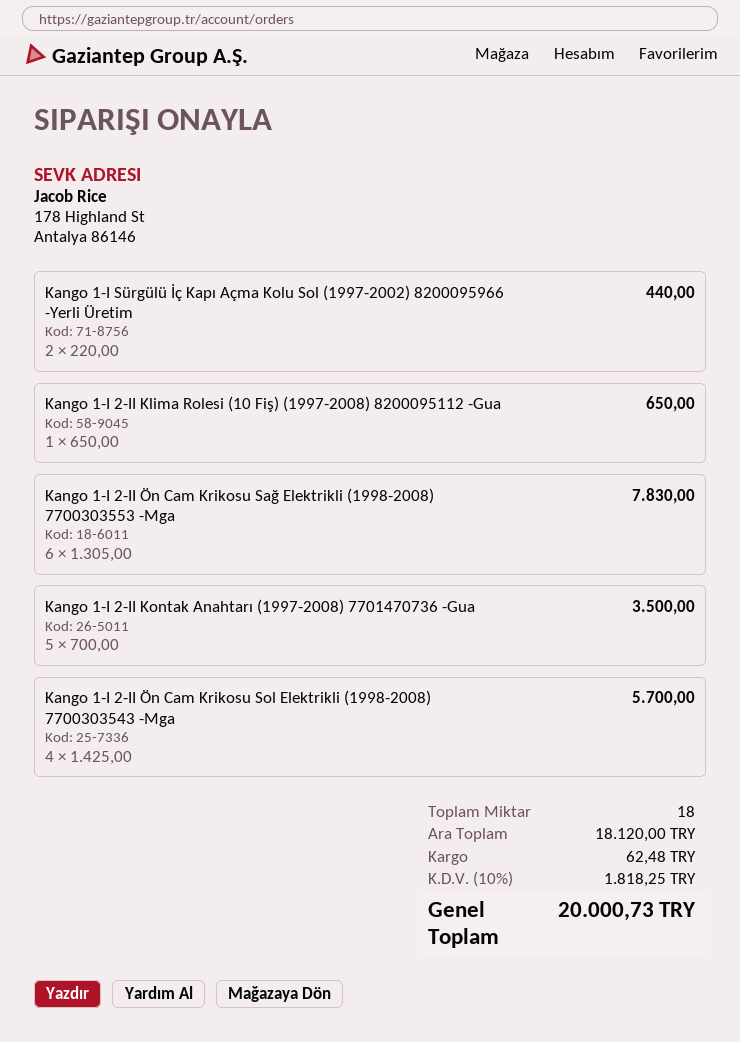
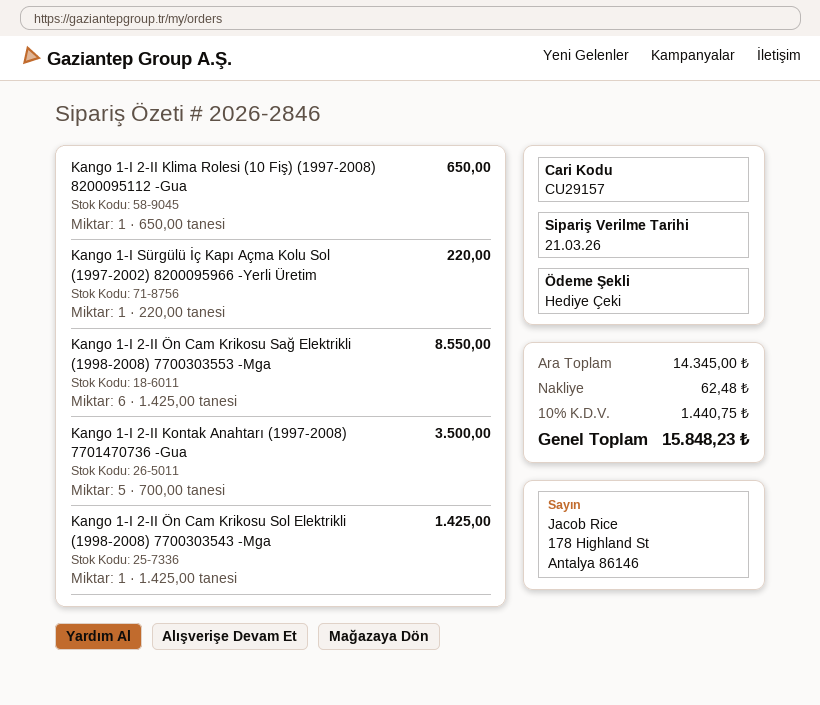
Kango 1-I Sürgülü İç Kapı Açma Kolu Sol (1997-2002) 8200095966 -Yerli Üretim: 2 x 220.00 = 440.00 -> 1 x 220.00 = 220.00
Kango 1-I 2-II Ön Cam Krikosu Sağ Elektrikli (1998-2008) 7700303553 -Mga: 6 x 1305.00 = 7830.00 -> 6 x 1425.00 = 8550.00
Kango 1-I 2-II Ön Cam Krikosu Sol Elektrikli (1998-2008) 7700303543 -Mga: 4 x 1425.00 = 5700.00 -> 1 x 1425.00 = 1425.00
subtotal: 18120.00 -> 14345.00
tax: 10% = 1818.25 -> 10% = 1440.75
total: 20000.73 -> 15848.23

